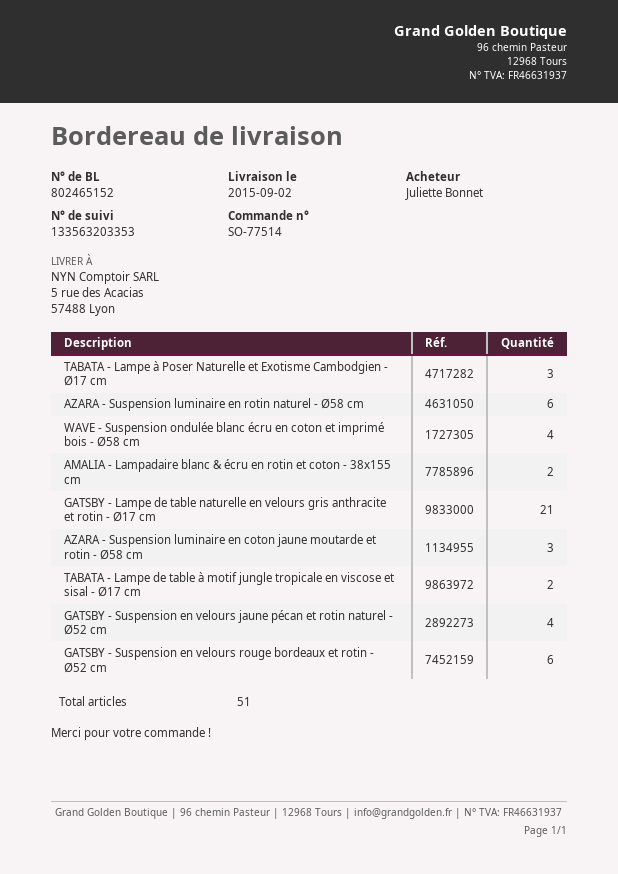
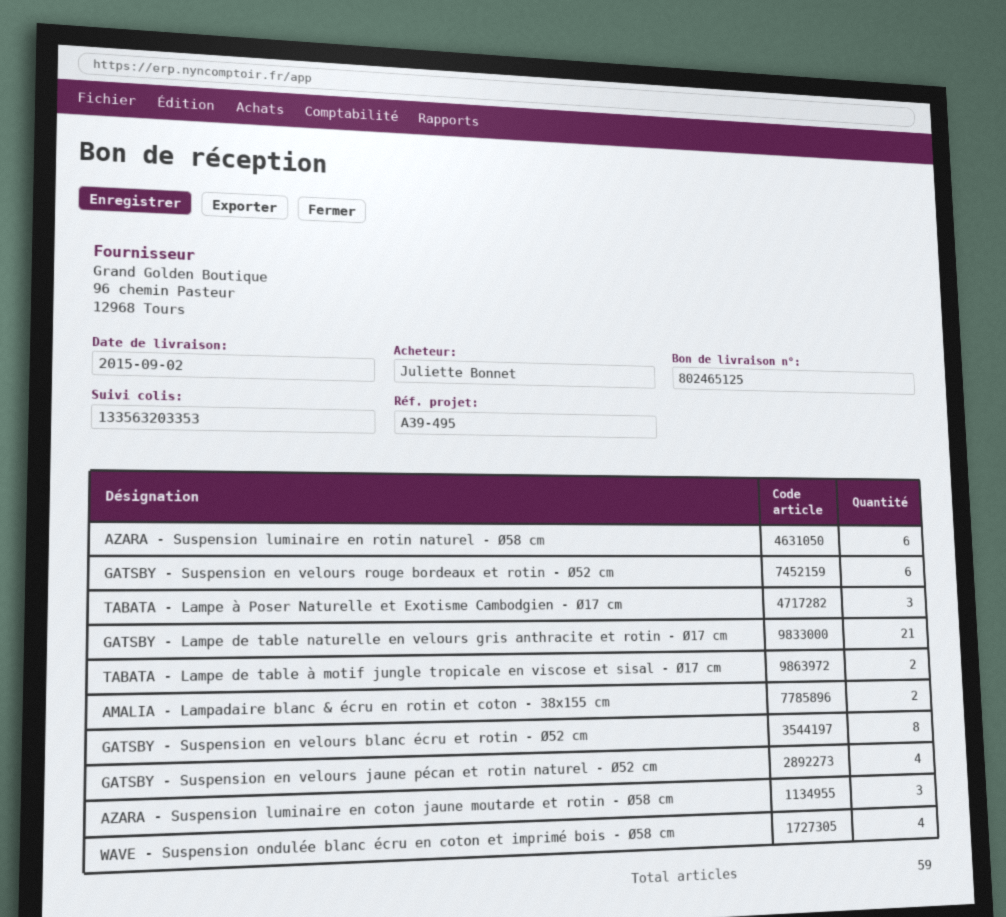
delivery note number: 802465152 -> 802465125
GATSBY - Suspension en velours blanc écru et rotin - Ø52 cm: none -> 8
total quantity: 51 -> 59

